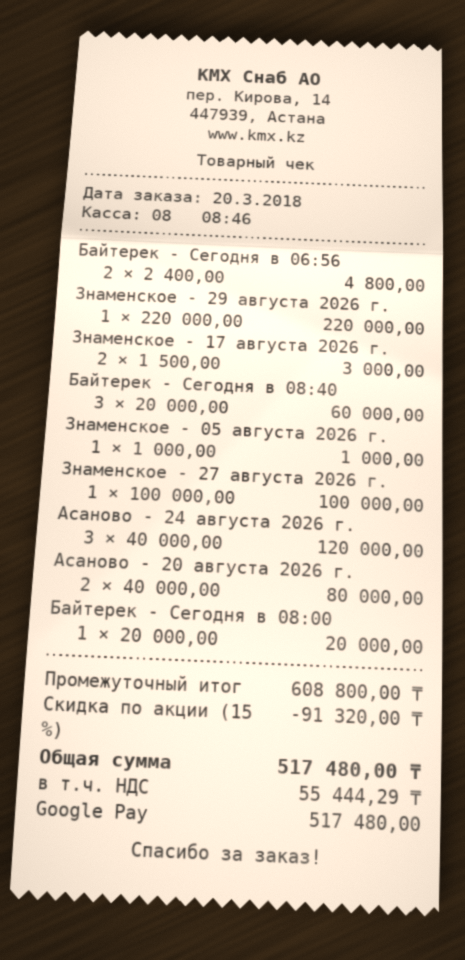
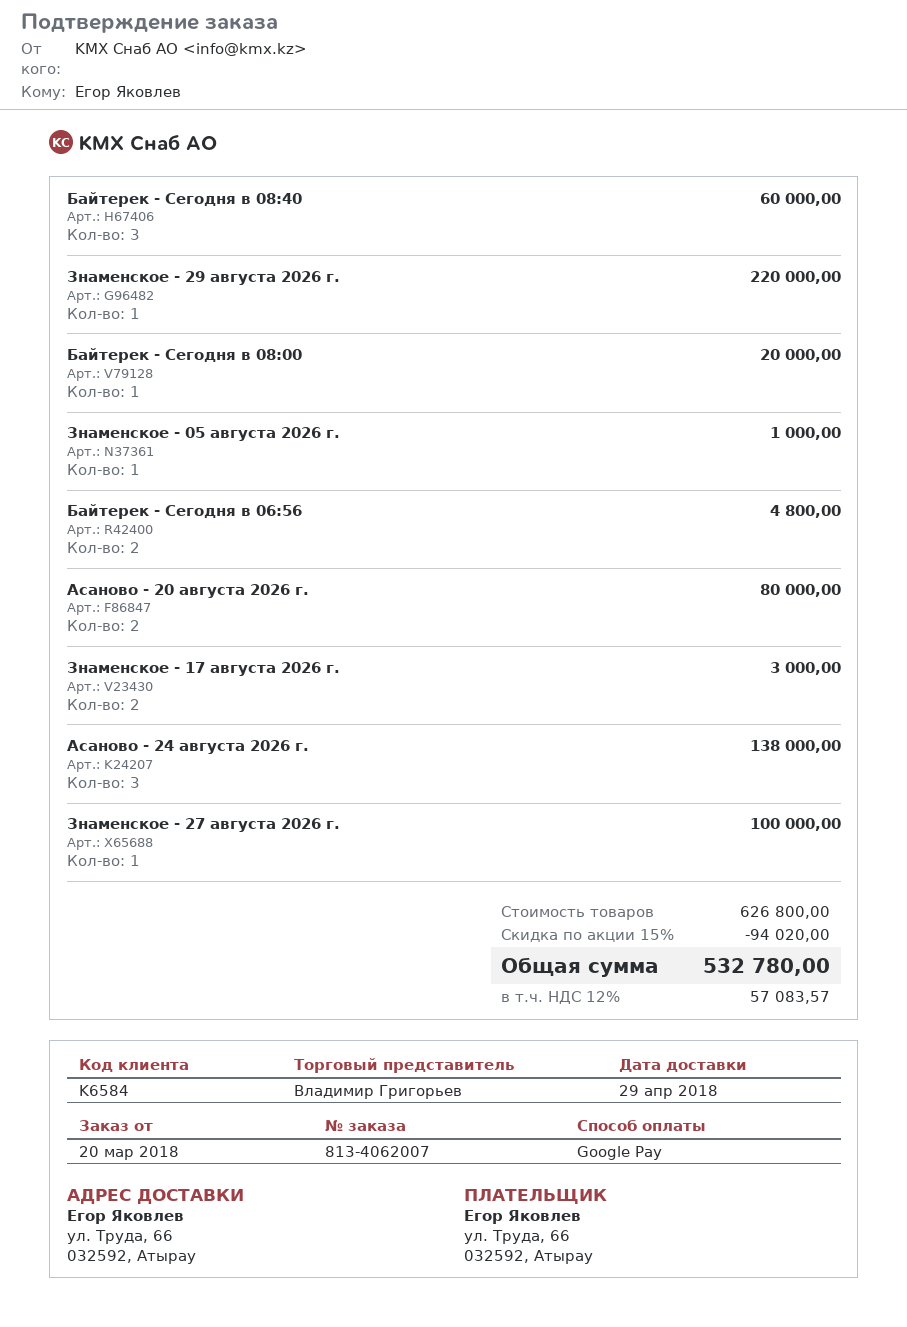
Асаново - 24 августа 2026 г.: 3 for 120000.00 -> 3 for 138000.00
subtotal: 608800.00 -> 626800.00
discount: 15% = 91320.00 -> 15% = 94020.00
tax: 55444.29 -> 57083.57
total: 517480.00 -> 532780.00

